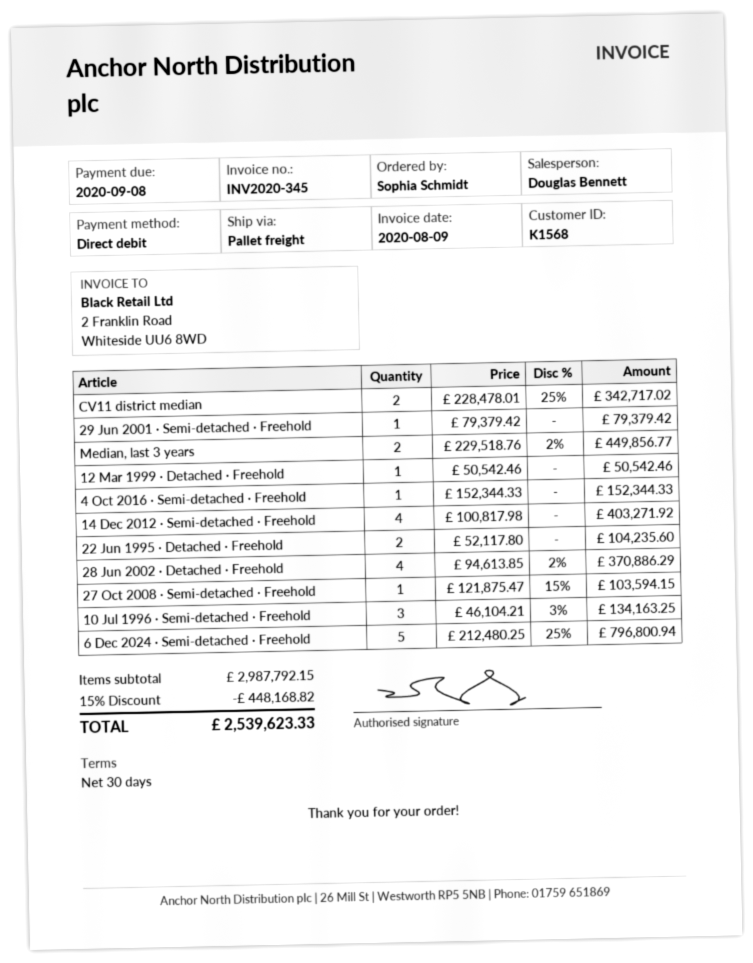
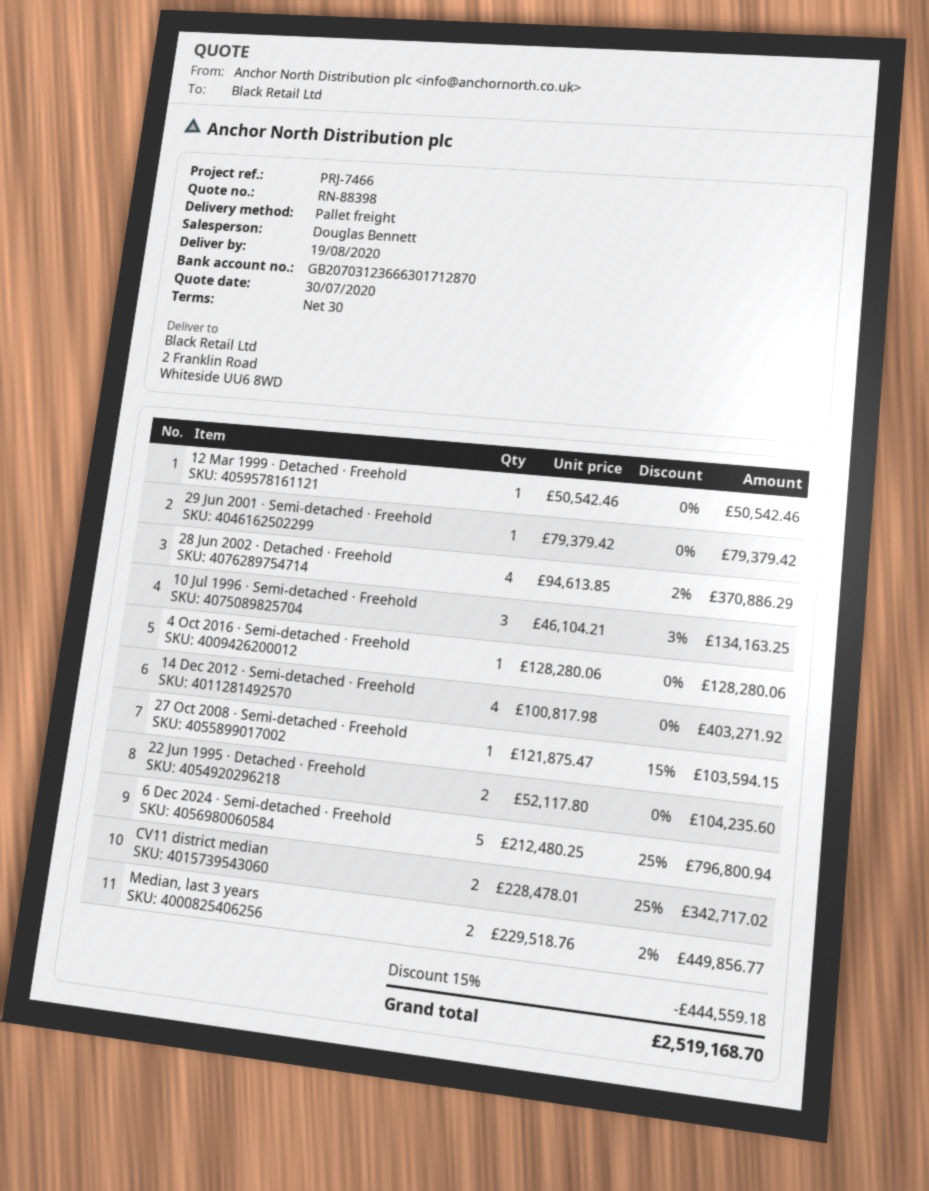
4 Oct 2016 · Semi-detached · Freehold: 1 x 152344.33 = 152344.33 -> 1 x 128280.06 = 128280.06
discount: 15% = 448168.82 -> 15% = 444559.18
total: 2539623.33 -> 2519168.70

